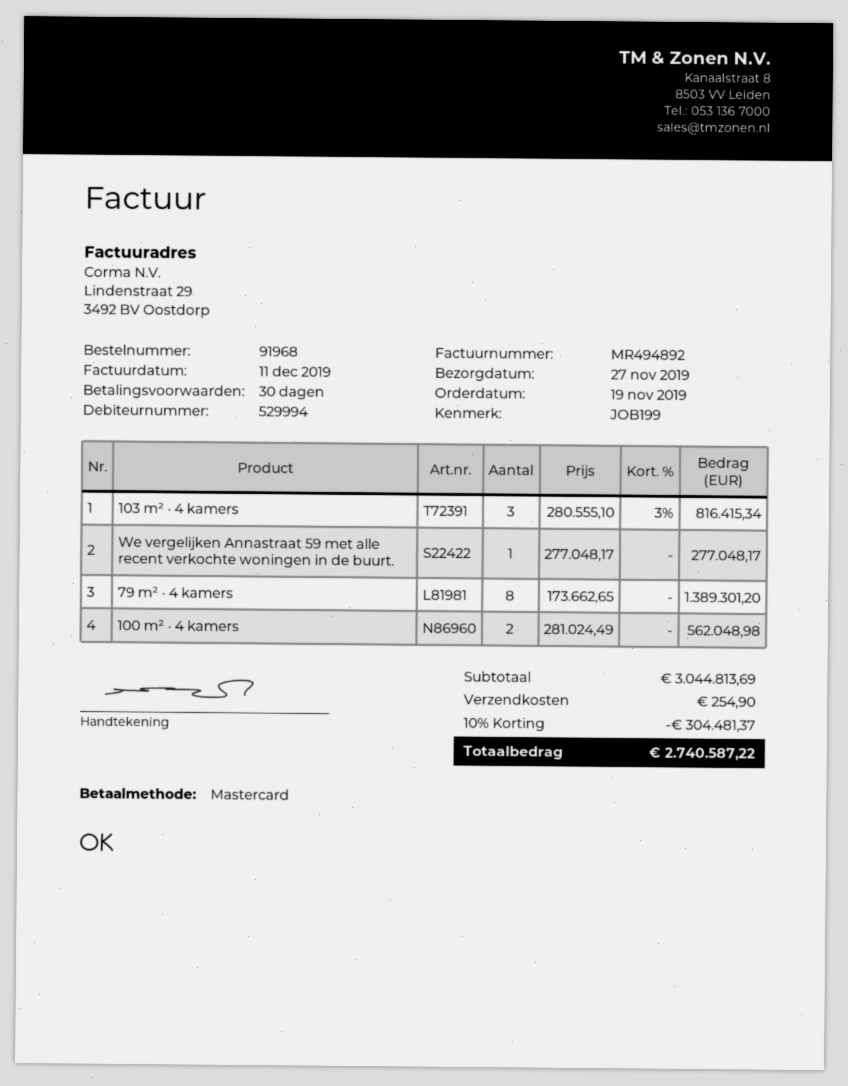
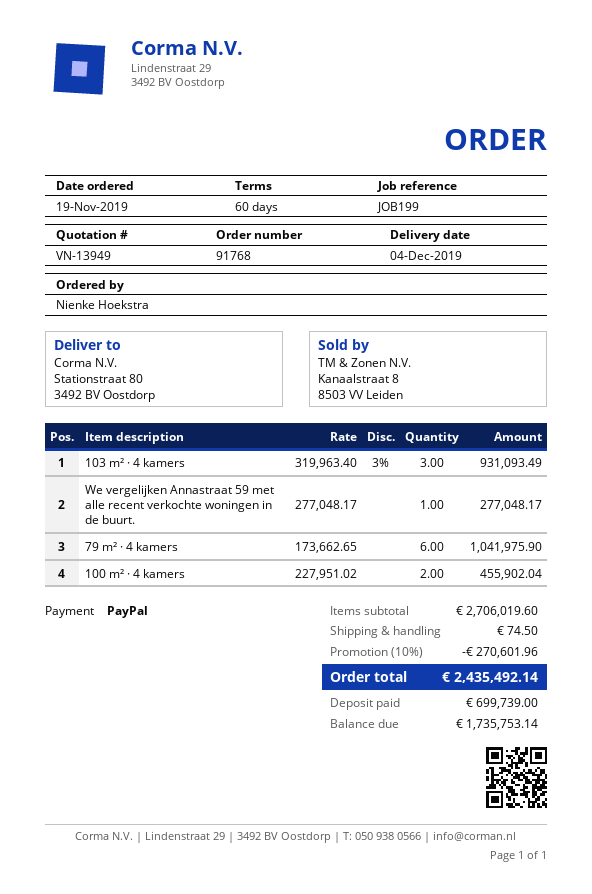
order number: 91968 -> 91768
delivery date: 2019-11-27 -> 2019-12-04
payment terms: 30 days -> 60 days
payment method: Mastercard -> PayPal
103 m² · 4 kamers: 3 x 280555.10 - 3% = 816415.34 -> 3 x 319963.40 - 3% = 931093.49
79 m² · 4 kamers: 8 x 173662.65 = 1389301.20 -> 6 x 173662.65 = 1041975.90
100 m² · 4 kamers: 2 x 281024.49 = 562048.98 -> 2 x 227951.02 = 455902.04
subtotal: 3044813.69 -> 2706019.60
discount: 10% = 304481.37 -> 10% = 270601.96
shipping: 254.90 -> 74.50
total: 2740587.22 -> 2435492.14

